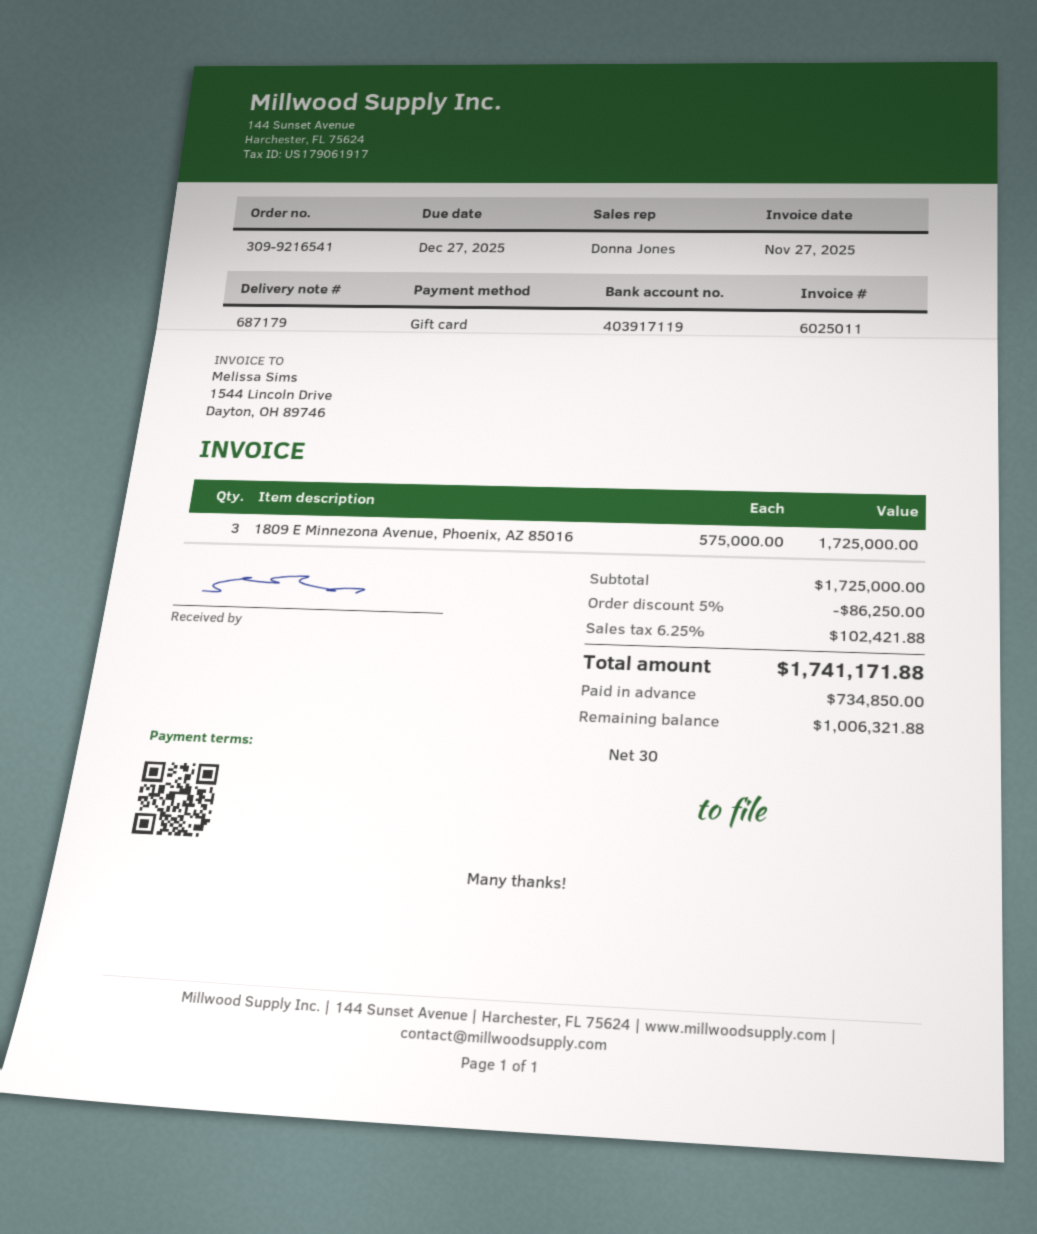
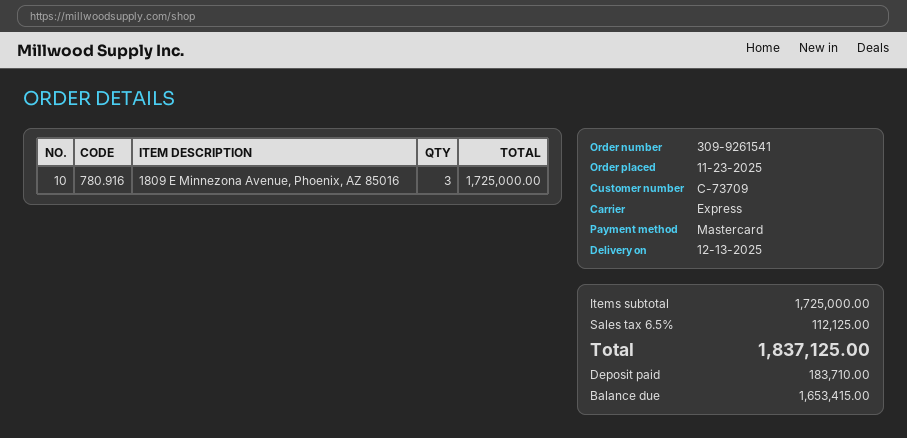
order number: 309-9216541 -> 309-9261541
payment method: gift card -> Mastercard
discount: 5% = 86250.00 -> none
tax: 6.25% = 102421.88 -> 6.5% = 112125.00
total: 1741171.88 -> 1837125.00
deposit: 734850.00 -> 183710.00
balance: 1006321.88 -> 1653415.00

